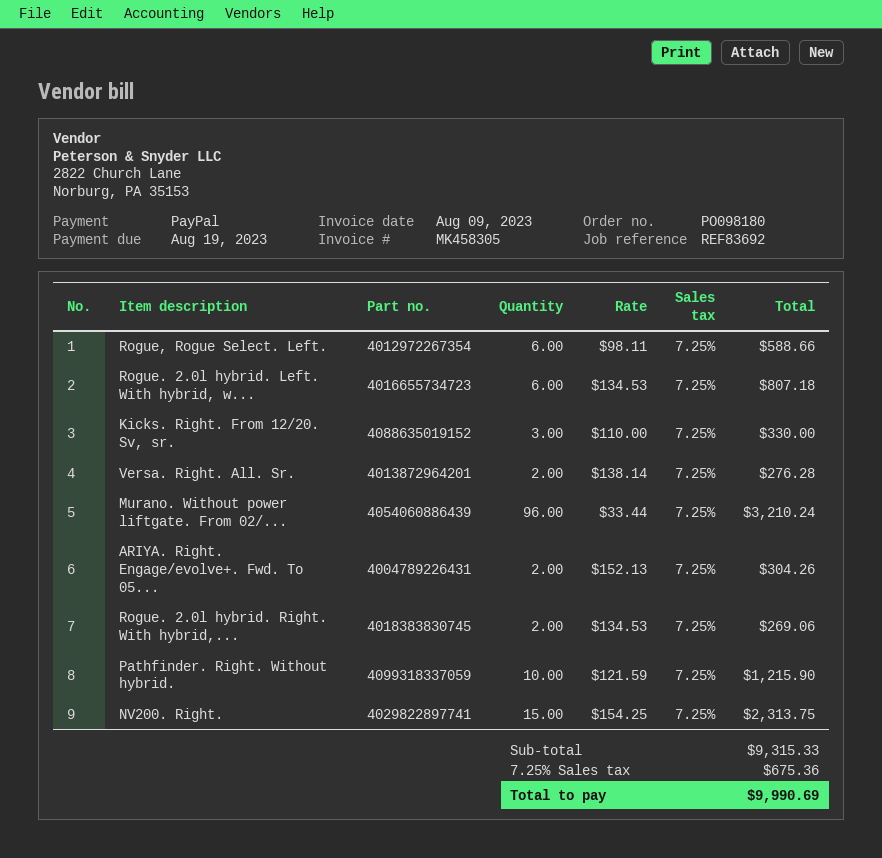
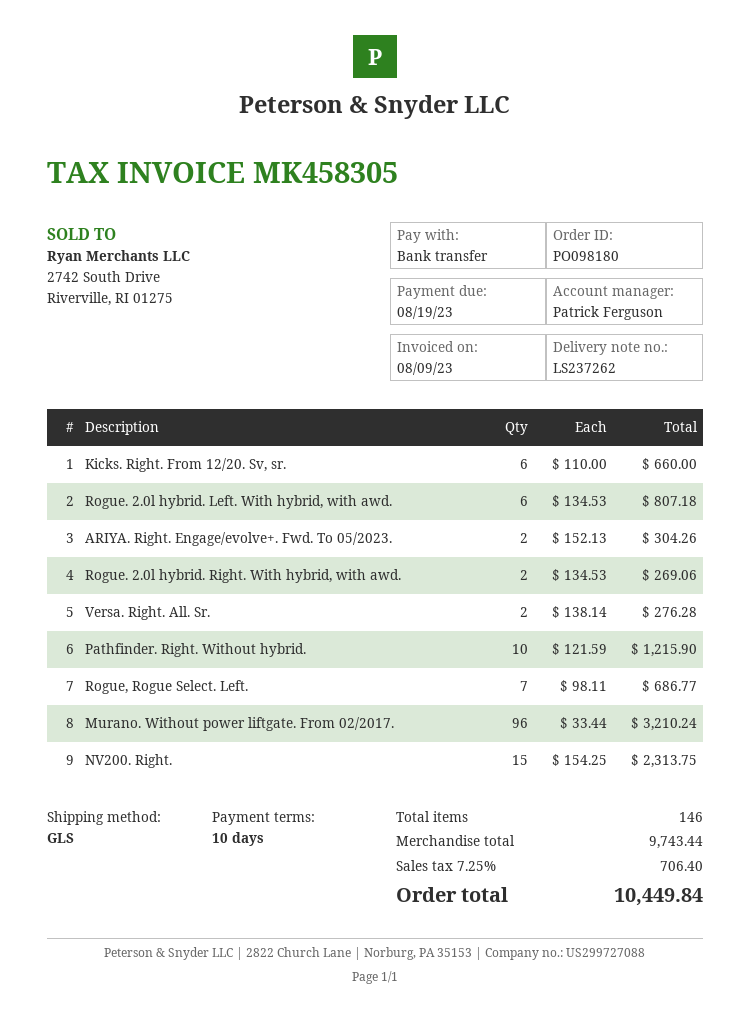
payment method: PayPal -> bank transfer
Rogue, Rogue Select. Left.: 6 x 98.11 = 588.66 -> 7 x 98.11 = 686.77
Kicks. Right. From 12/20. Sv, sr.: 3 x 110.00 = 330.00 -> 6 x 110.00 = 660.00
subtotal: 9315.33 -> 9743.44
tax: 7.25% = 675.36 -> 7.25% = 706.40
total: 9990.69 -> 10449.84

